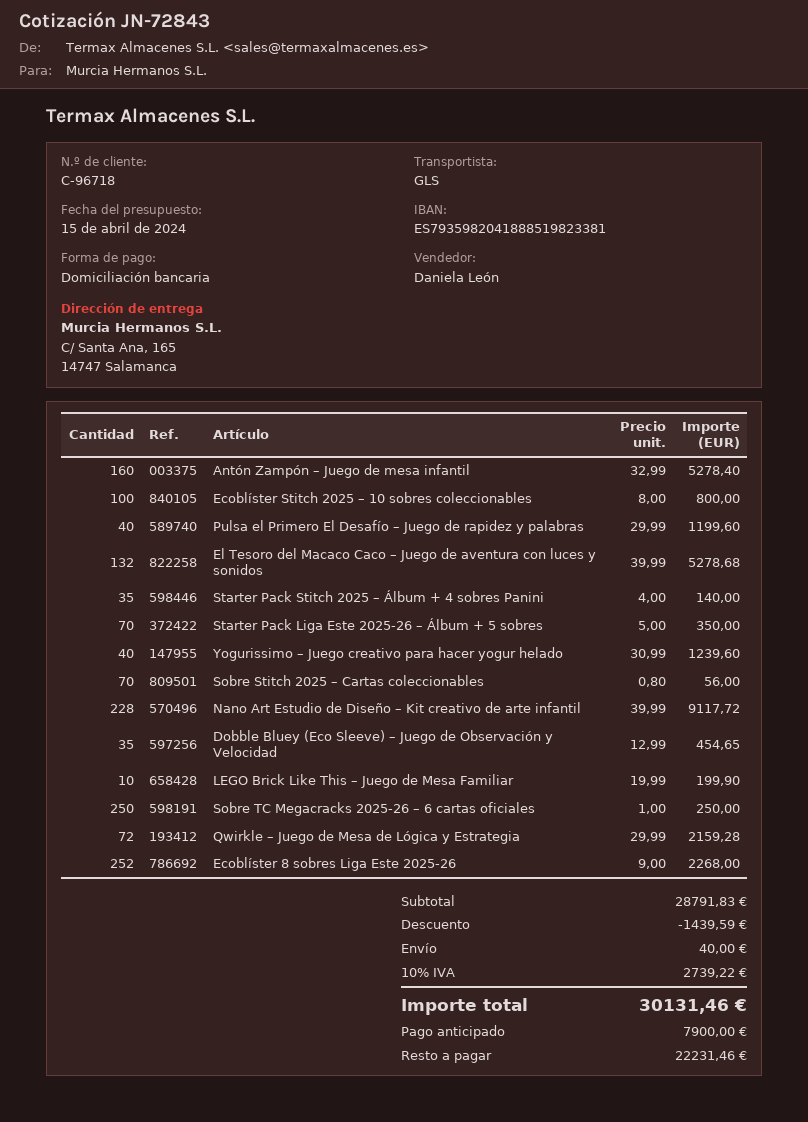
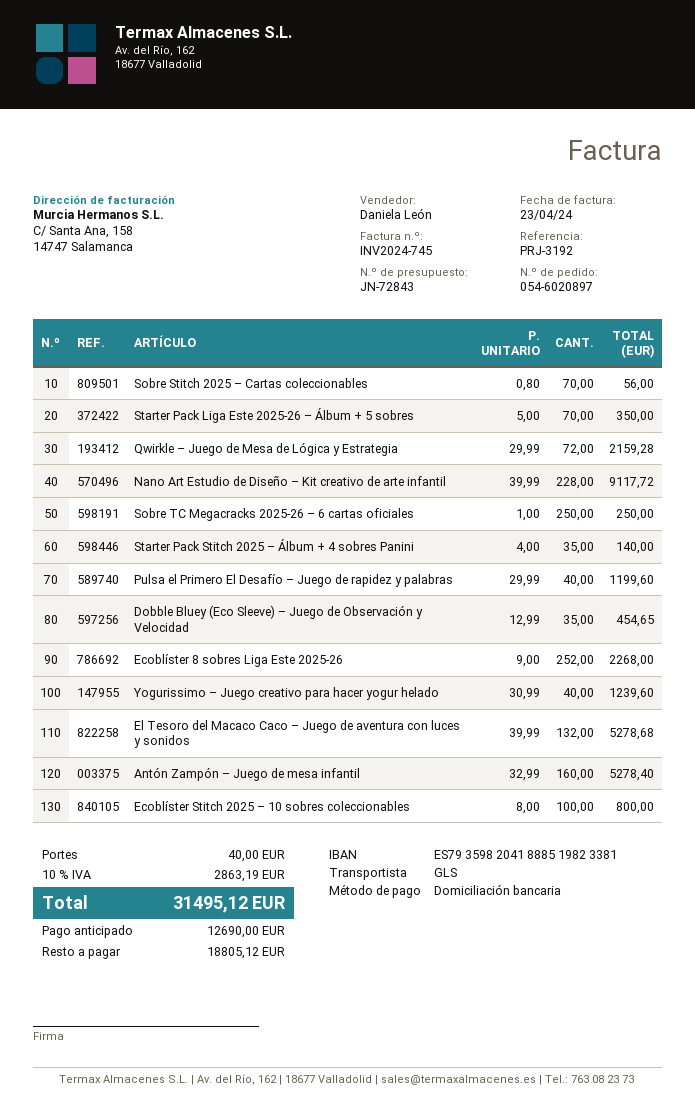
LEGO Brick Like This – Juego de Mesa Familiar: 10 x 19.99 = 199.90 -> none
discount: 1439.59 -> none
tax: 10% = 2739.22 -> 10% = 2863.19
total: 30131.46 -> 31495.12
deposit: 7900.00 -> 12690.00
balance: 22231.46 -> 18805.12

